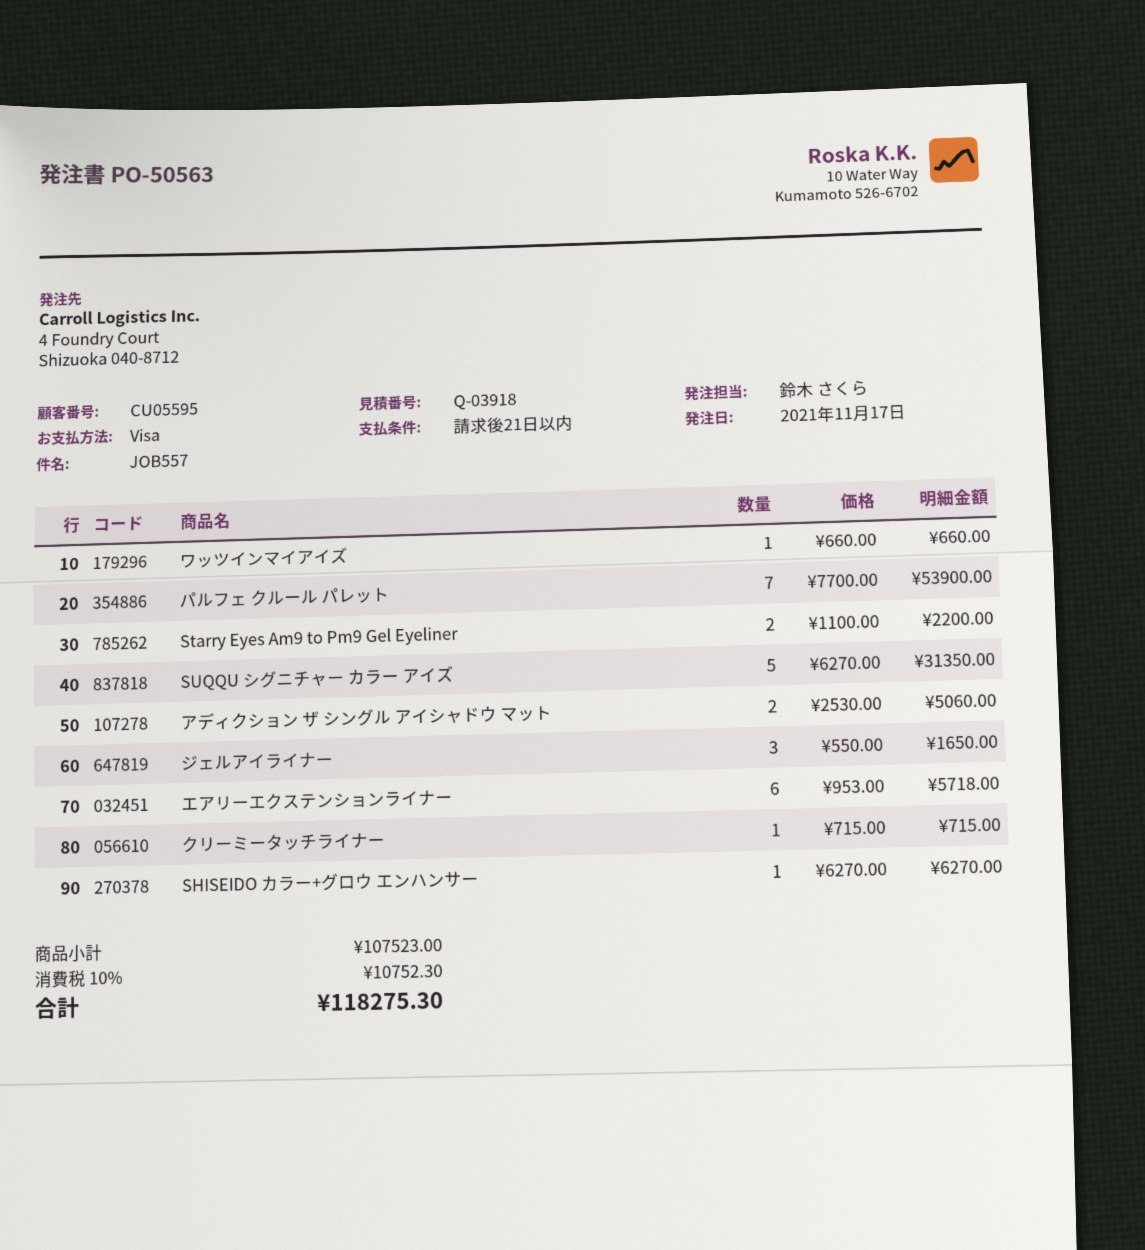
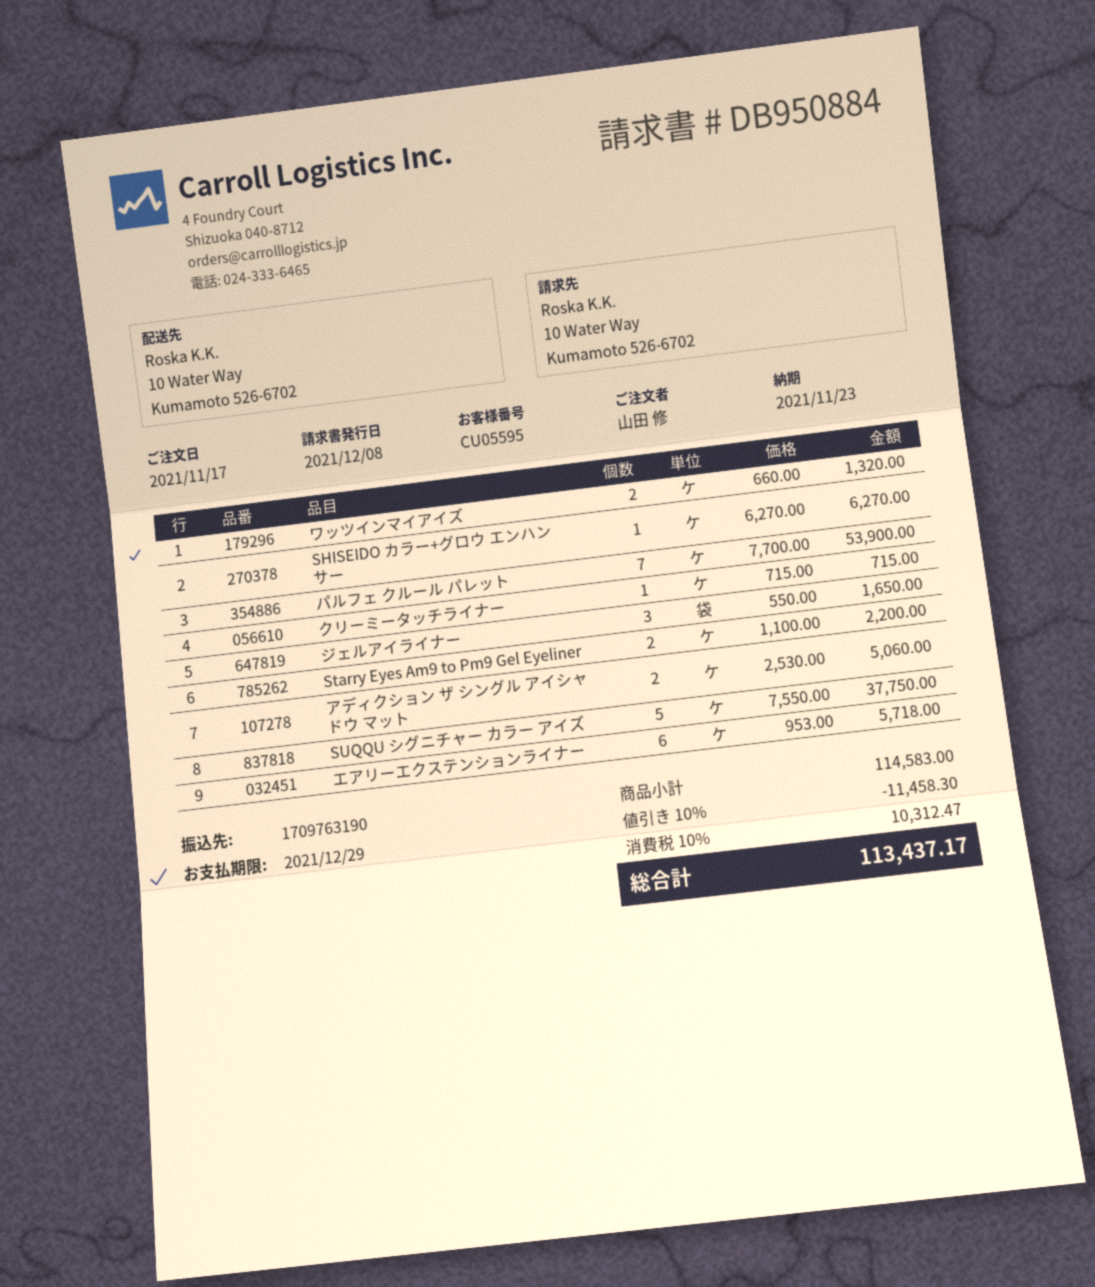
ordered by: 鈴木 さくら -> 山田 修
ワッツインマイアイズ: 1 x 660.00 = 660.00 -> 2 x 660.00 = 1320.00
SUQQU シグニチャー カラー アイズ: 5 x 6270.00 = 31350.00 -> 5 x 7550.00 = 37750.00
subtotal: 107523.00 -> 114583.00
discount: none -> 10% = 11458.30
tax: 10% = 10752.30 -> 10% = 10312.47
total: 118275.30 -> 113437.17

